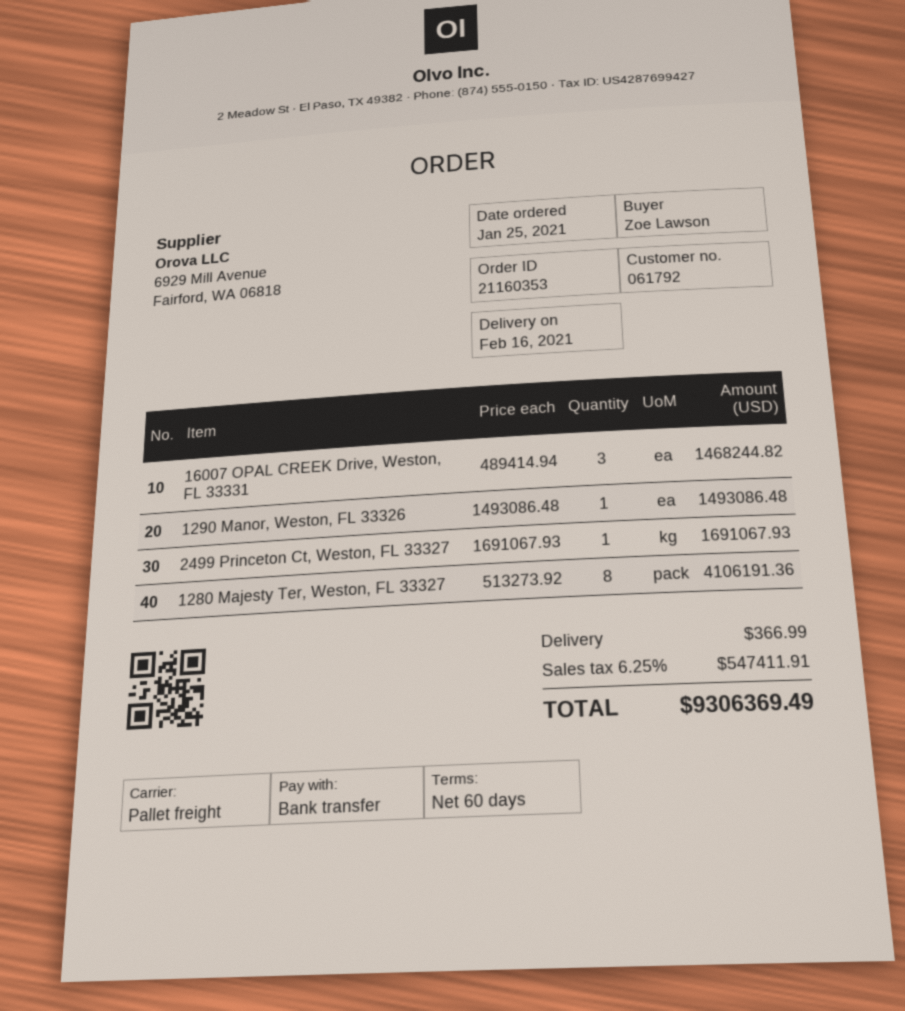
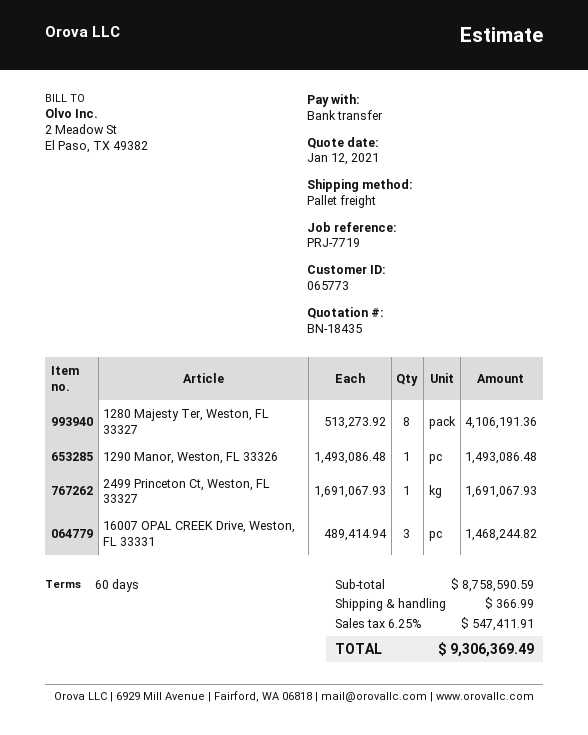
customer number: 061792 -> 065773

